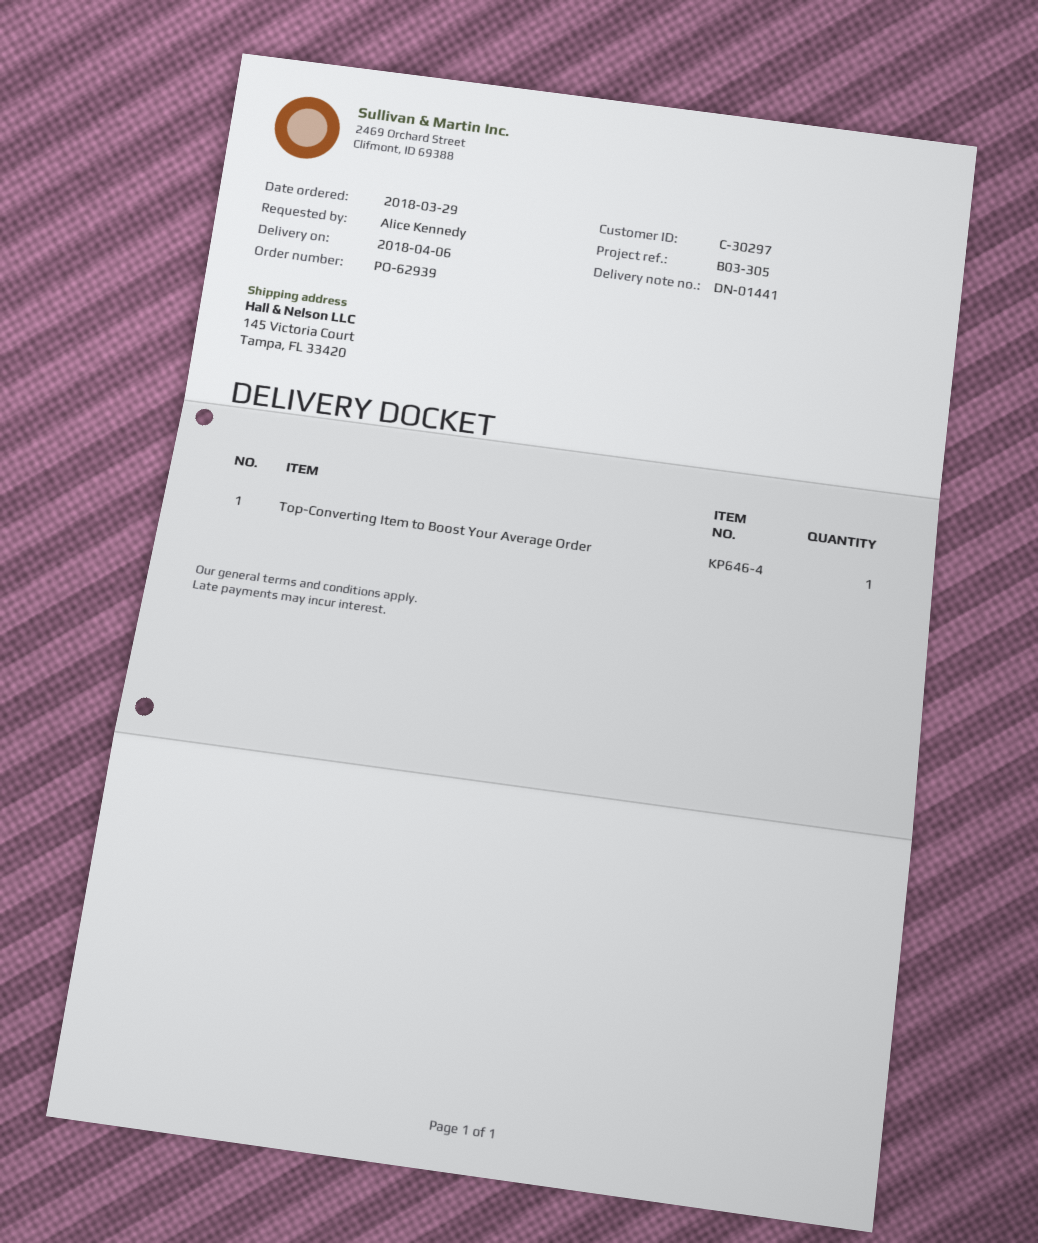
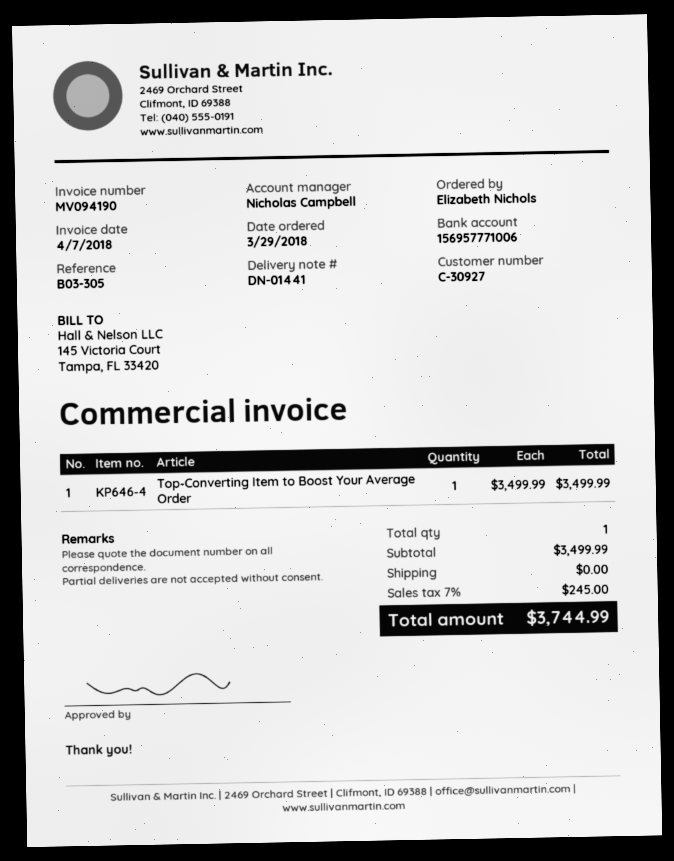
customer number: C-30297 -> C-30927
ordered by: Alice Kennedy -> Elizabeth Nichols

